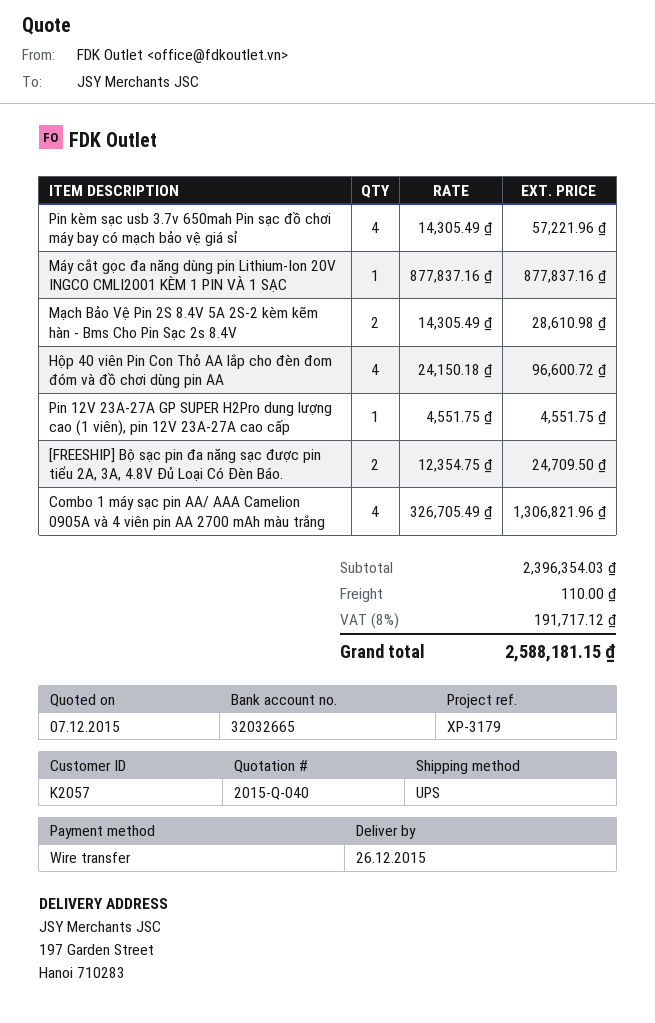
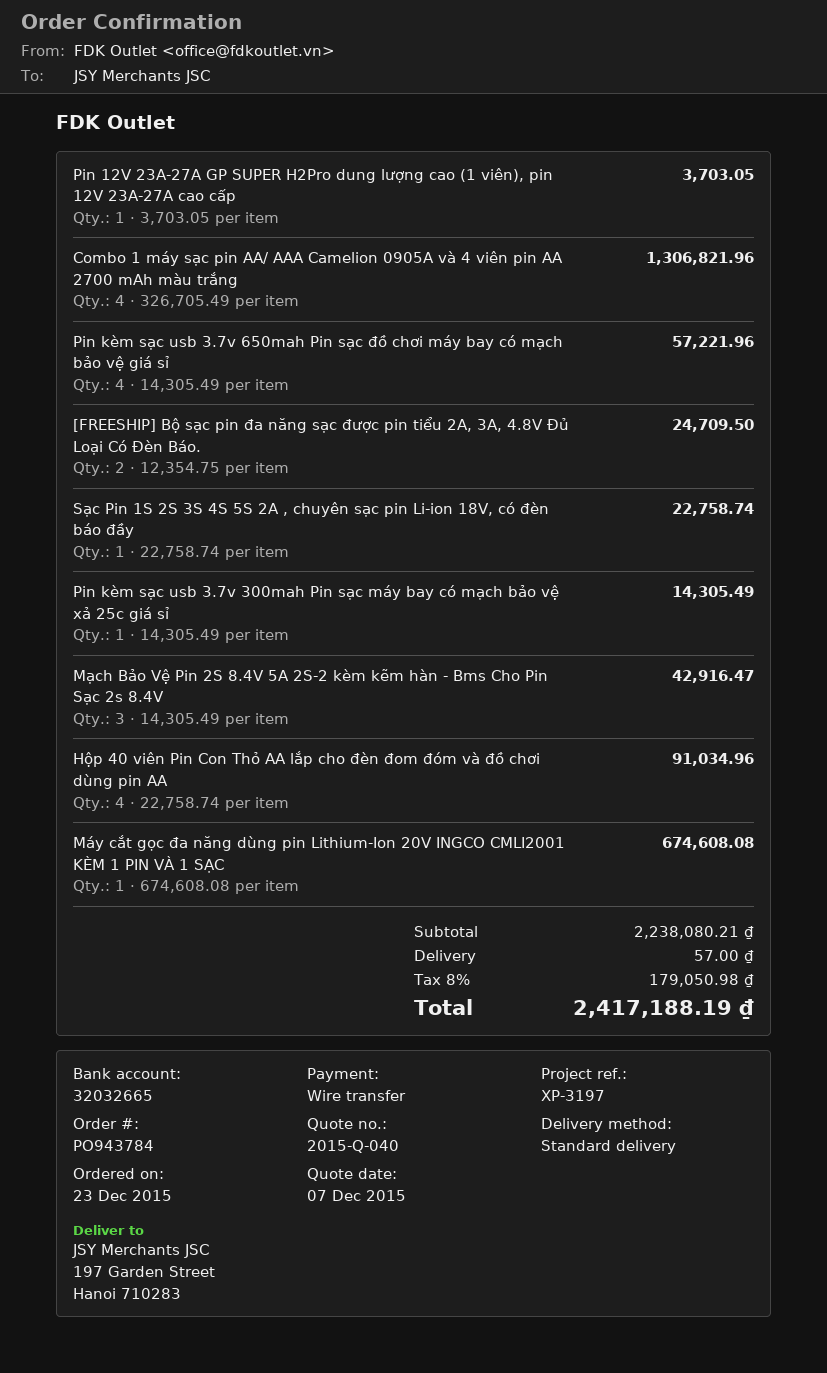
reference: XP-3179 -> XP-3197
shipping method: UPS -> standard
Máy cắt gọc đa năng dùng pin Lithium-Ion 20V INGCO CMLI2001 KÈM 1 PIN VÀ 1 SẠC: 1 x 877837.16 = 877837.16 -> 1 x 674608.08 = 674608.08
Mạch Bảo Vệ Pin 2S 8.4V 5A 2S-2 kèm kẽm hàn - Bms Cho Pin Sạc 2s 8.4V: 2 x 14305.49 = 28610.98 -> 3 x 14305.49 = 42916.47
Hộp 40 viên Pin Con Thỏ AA lắp cho đèn đom đóm và đồ chơi dùng pin AA: 4 x 24150.18 = 96600.72 -> 4 x 22758.74 = 91034.96
Pin 12V 23A-27A GP SUPER H2Pro dung lượng cao (1 viên), pin 12V 23A-27A cao cấp: 1 x 4551.75 = 4551.75 -> 1 x 3703.05 = 3703.05
Sạc Pin 1S 2S 3S 4S 5S 2A , chuyên sạc pin Li-ion 18V, có đèn báo đầy: none -> 1 x 22758.74 = 22758.74
Pin kèm sạc usb 3.7v 300mah Pin sạc máy bay có mạch bảo vệ xả 25c giá sỉ: none -> 1 x 14305.49 = 14305.49
subtotal: 2396354.03 -> 2238080.21
shipping: 110.00 -> 57.00
tax: 8% = 191717.12 -> 8% = 179050.98
total: 2588181.15 -> 2417188.19

